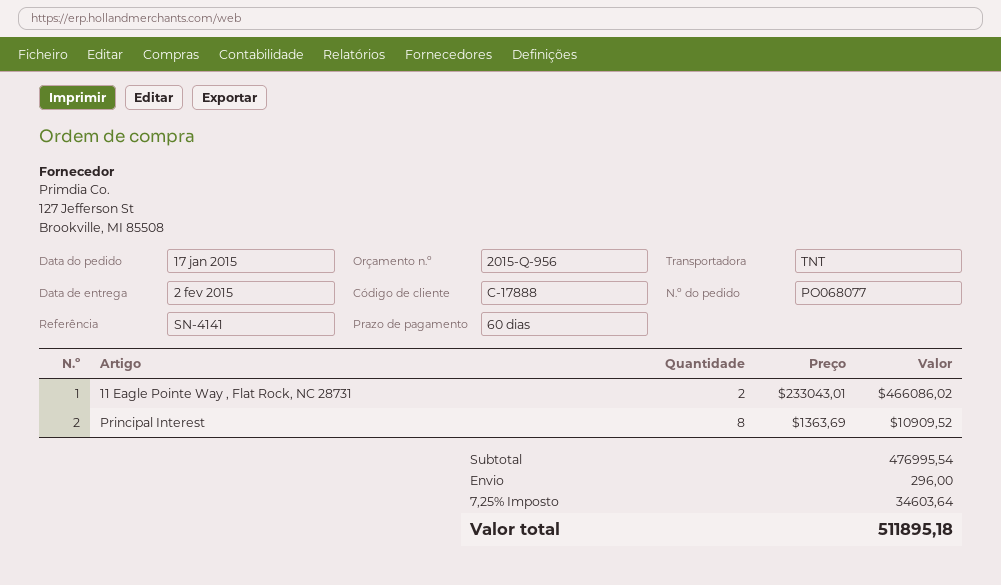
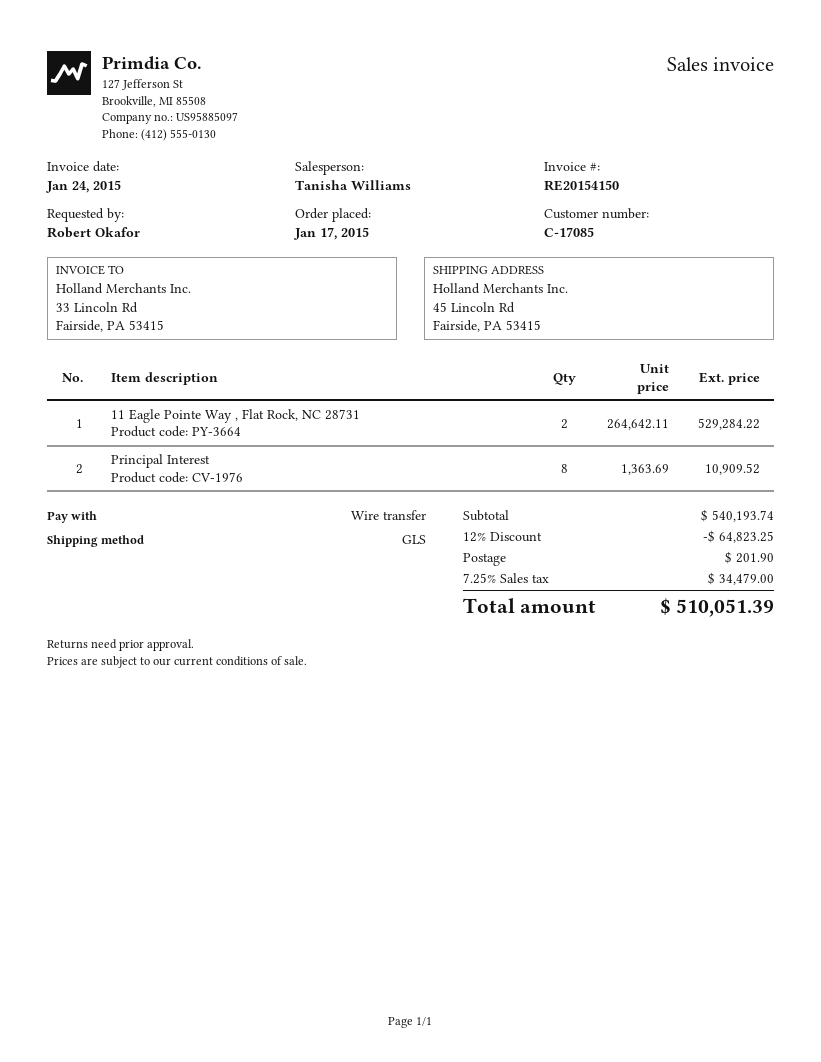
customer number: C-17888 -> C-17085
shipping method: TNT -> GLS
11 Eagle Pointe Way , Flat Rock, NC 28731: 2 x 233043.01 = 466086.02 -> 2 x 264642.11 = 529284.22
subtotal: 476995.54 -> 540193.74
discount: none -> 12% = 64823.25
shipping: 296.00 -> 201.90
tax: 7.25% = 34603.64 -> 7.25% = 34479.00
total: 511895.18 -> 510051.39

